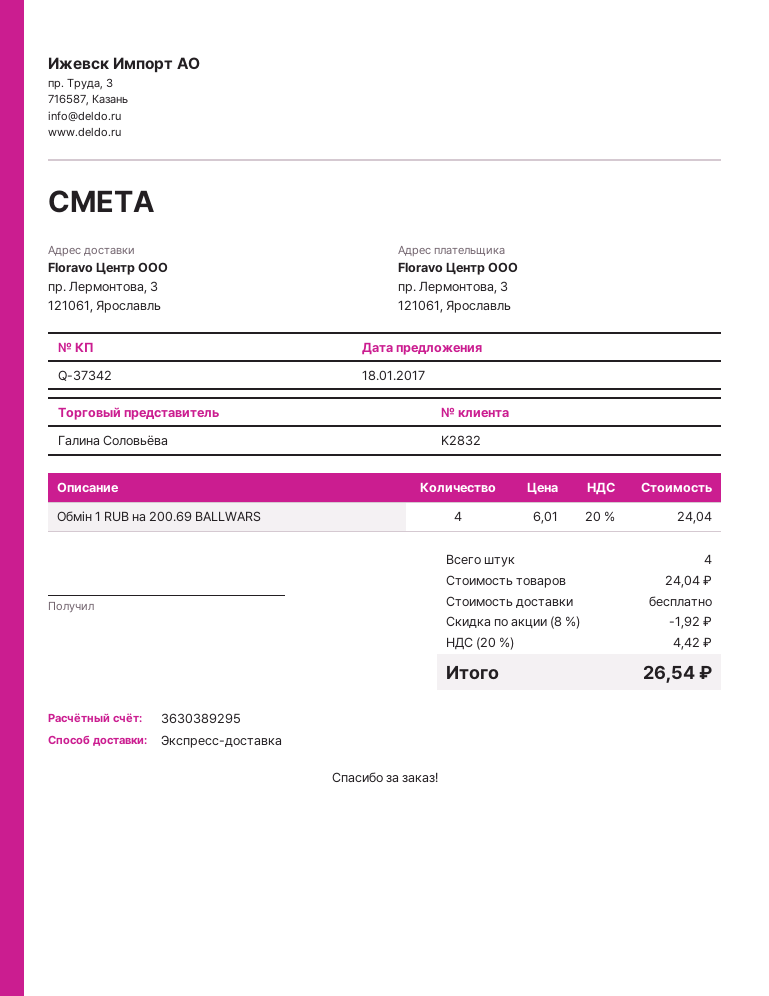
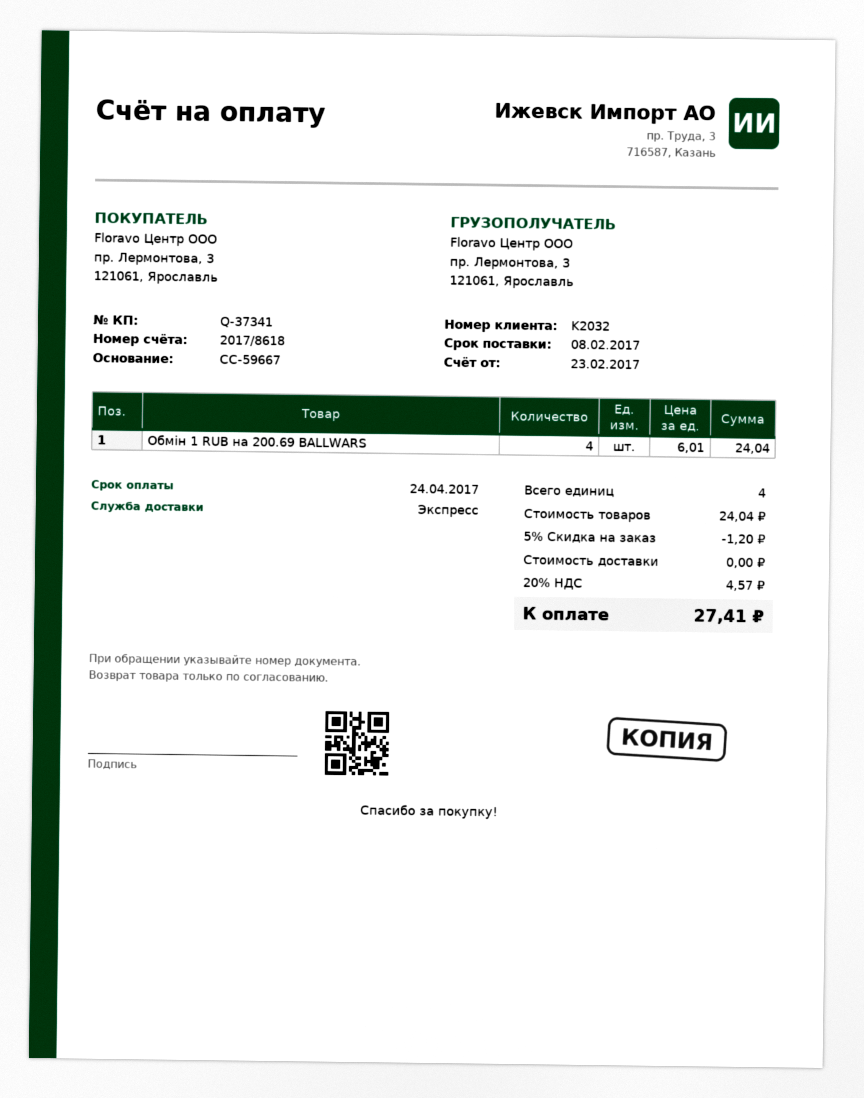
quote number: Q-37342 -> Q-37341
customer number: K2832 -> K2032
discount: 8% = 1.92 -> 5% = 1.20
tax: 20% = 4.42 -> 20% = 4.57
total: 26.54 -> 27.41

